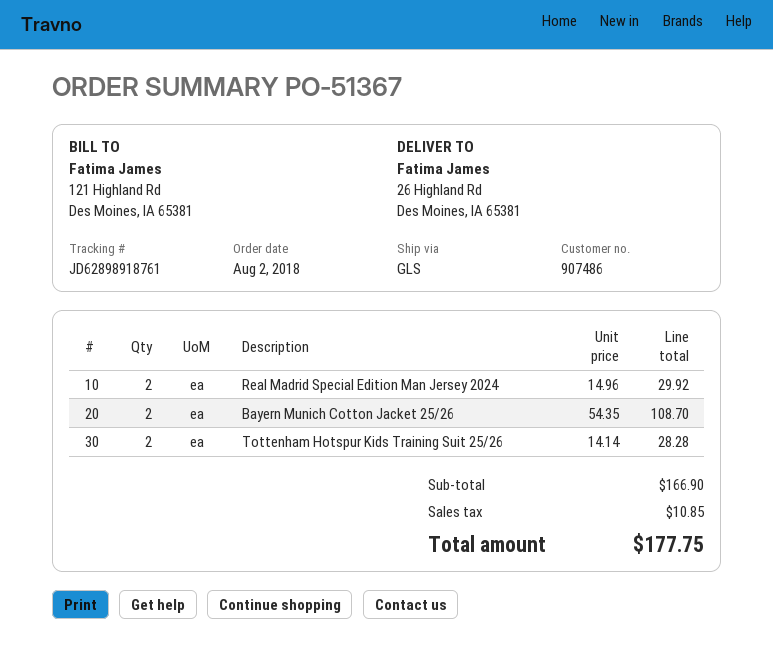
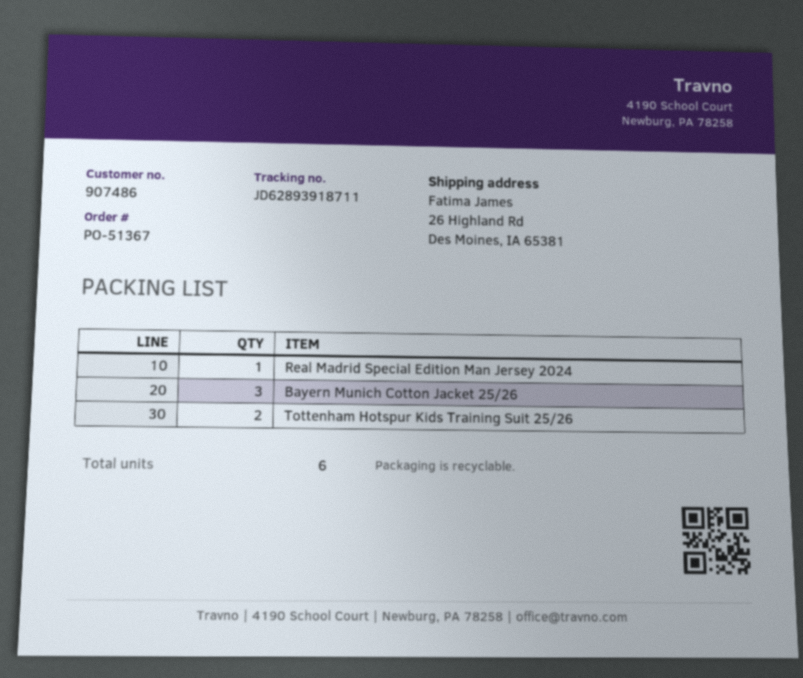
tracking number: JD62898918761 -> JD62893918711
Real Madrid Special Edition Man Jersey 2024: 2 -> 1
Bayern Munich Cotton Jacket 25/26: 2 -> 3

